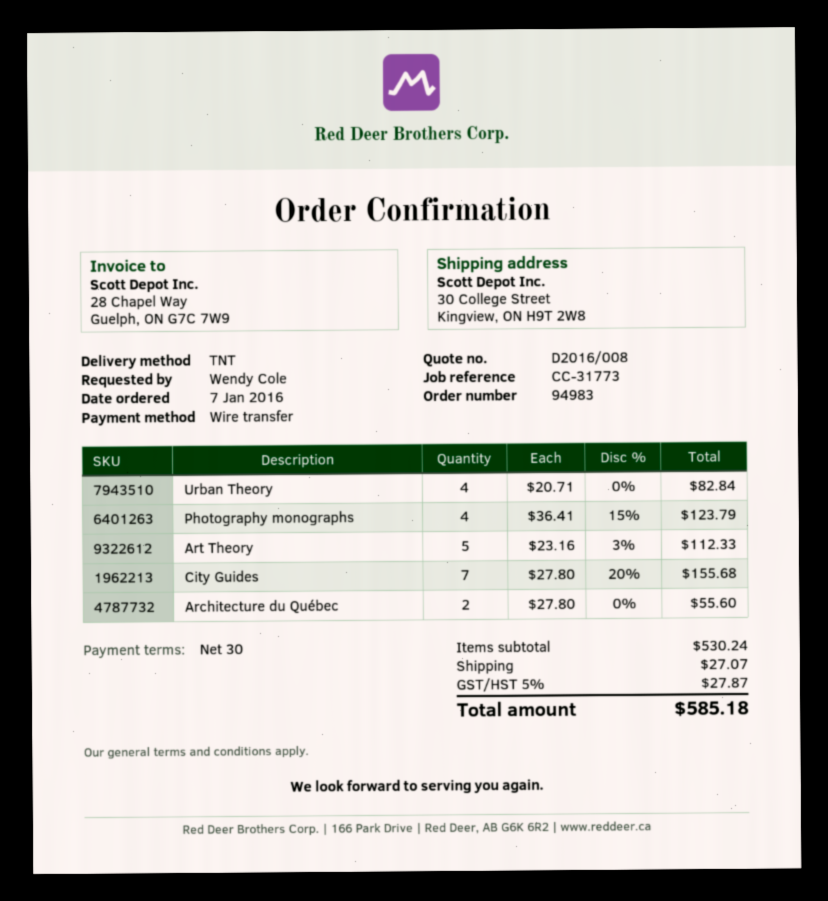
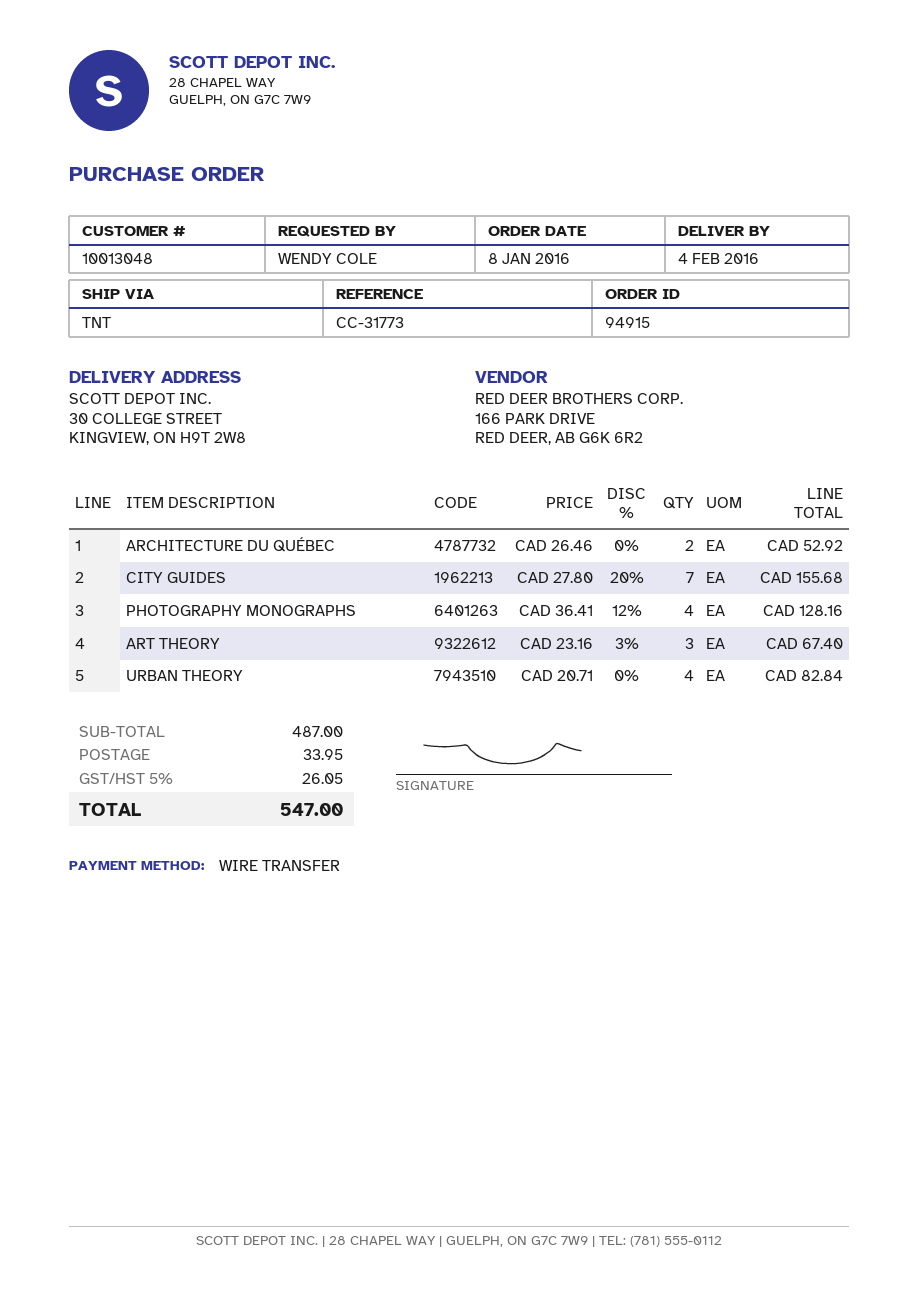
order number: 94983 -> 94915
order date: 2016-01-07 -> 2016-01-08
Photography monographs: 4 x 36.41 - 15% = 123.79 -> 4 x 36.41 - 12% = 128.16
Art Theory: 5 x 23.16 - 3% = 112.33 -> 3 x 23.16 - 3% = 67.40
Architecture du Québec: 2 x 27.80 = 55.60 -> 2 x 26.46 = 52.92
subtotal: 530.24 -> 487.00
shipping: 27.07 -> 33.95
tax: 5% = 27.87 -> 5% = 26.05
total: 585.18 -> 547.00

